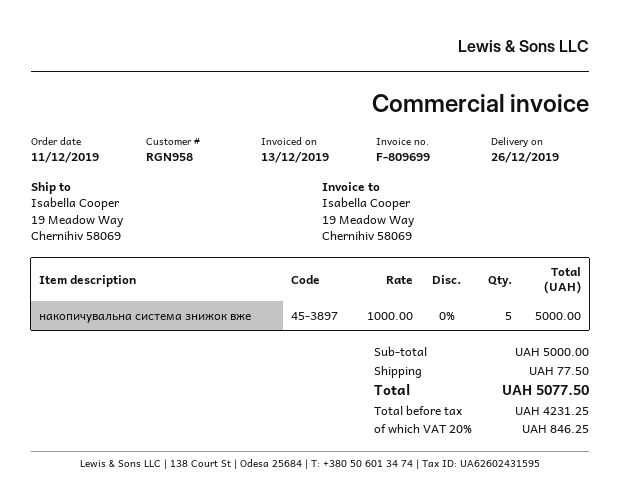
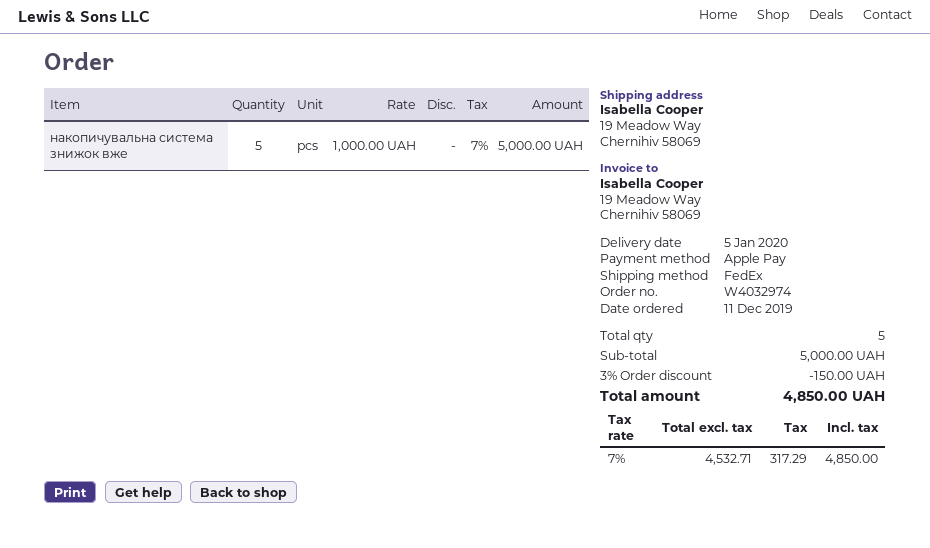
delivery date: 2019-12-26 -> 2020-01-05
discount: none -> 3% = 150.00
shipping: 77.50 -> none
net: 4231.25 -> 4532.71
tax: 20% = 846.25 -> 7% = 317.29
total: 5077.50 -> 4850.00

